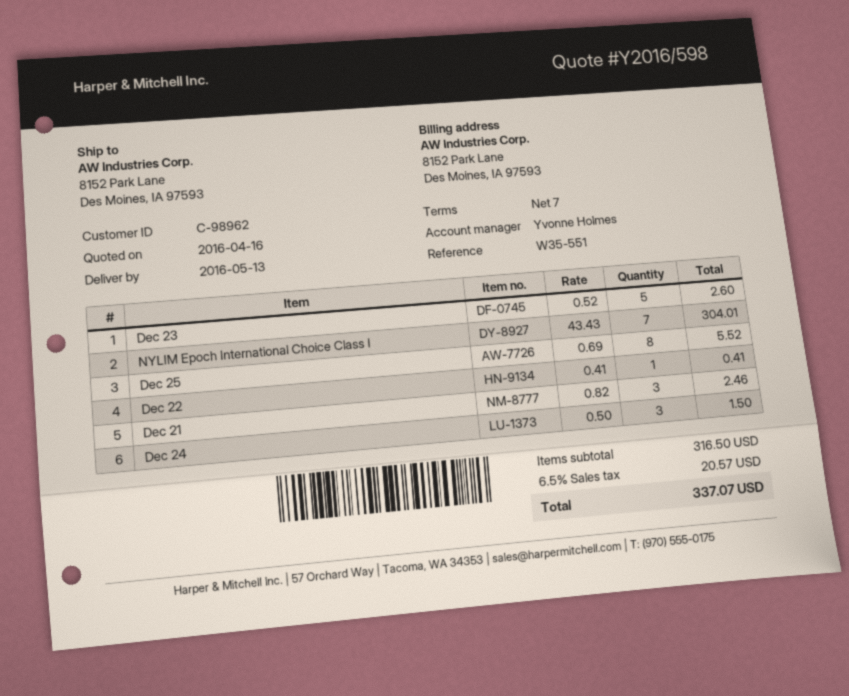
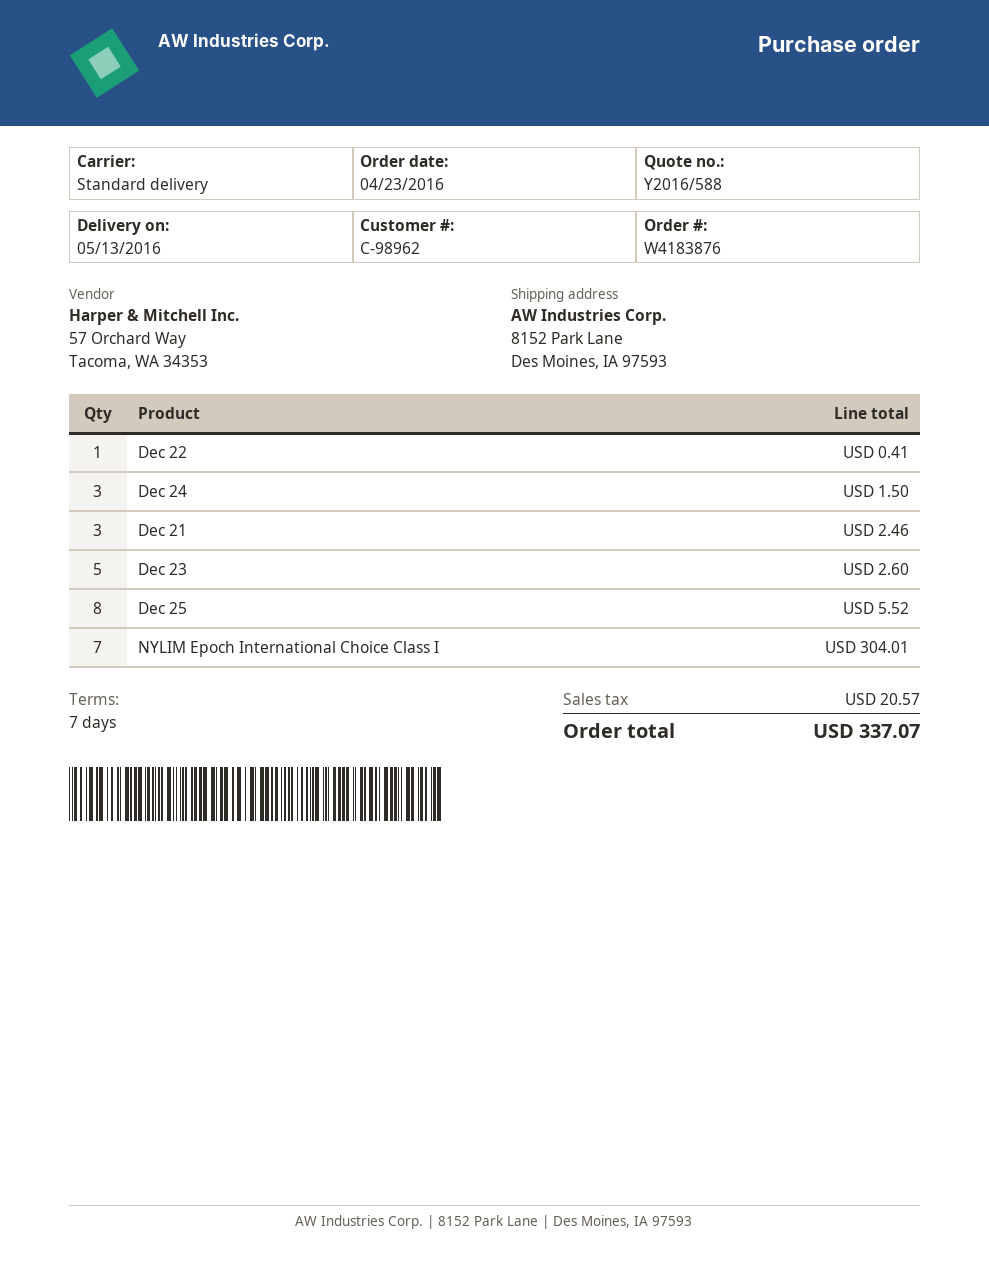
quote number: Y2016/598 -> Y2016/588

